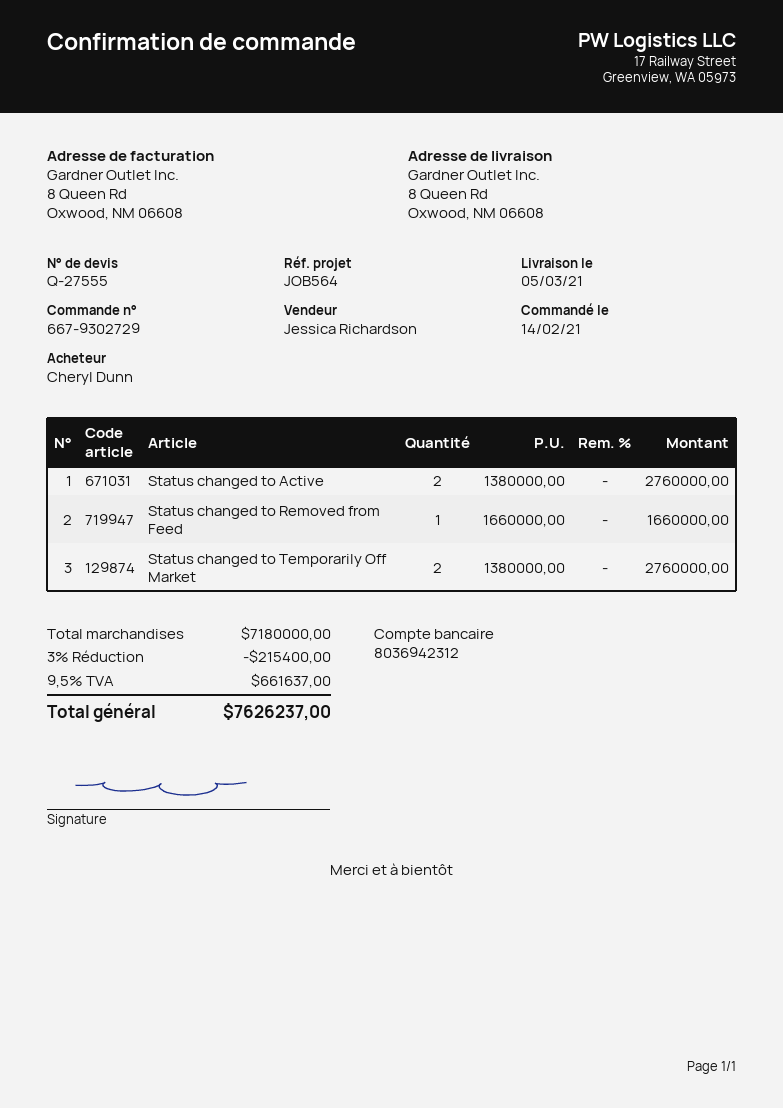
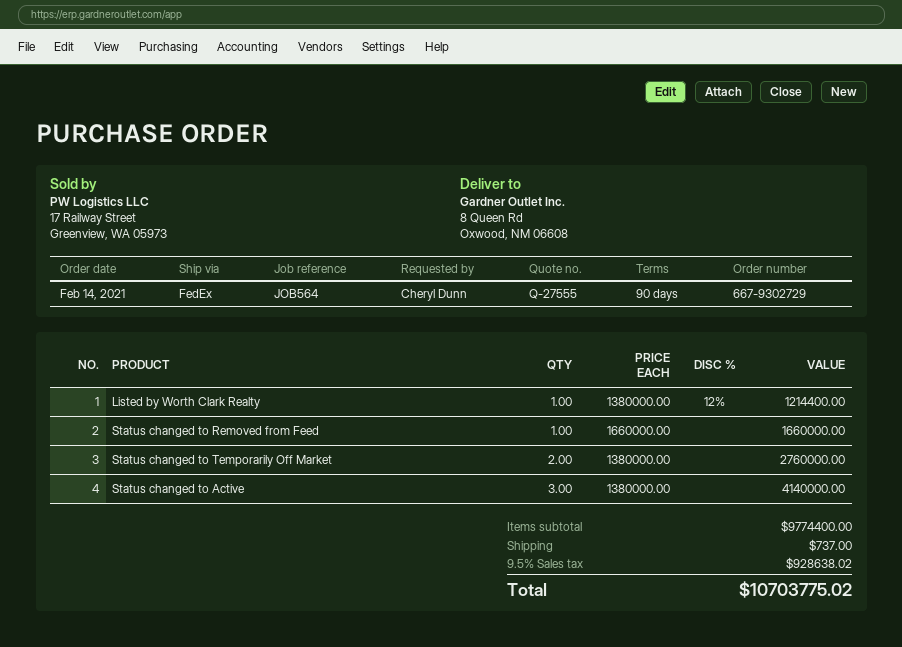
Status changed to Active: 2 x 1380000.00 = 2760000.00 -> 3 x 1380000.00 = 4140000.00
Listed by Worth Clark Realty: none -> 1 x 1380000.00 - 12% = 1214400.00
subtotal: 7180000.00 -> 9774400.00
discount: 3% = 215400.00 -> none
shipping: none -> 737.00
tax: 9.5% = 661637.00 -> 9.5% = 928638.02
total: 7626237.00 -> 10703775.02

